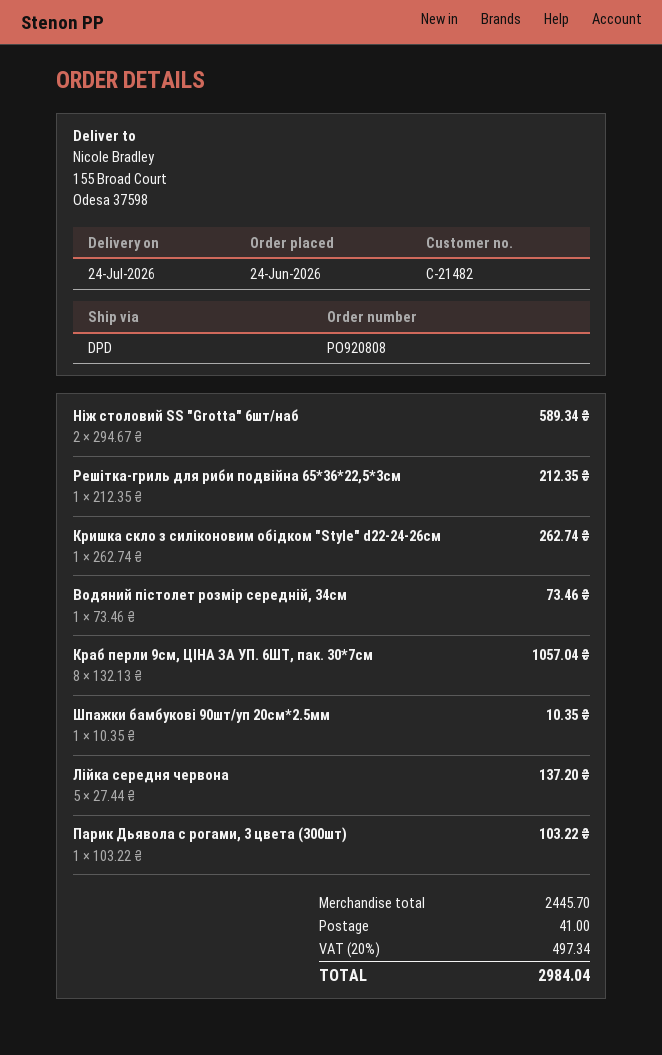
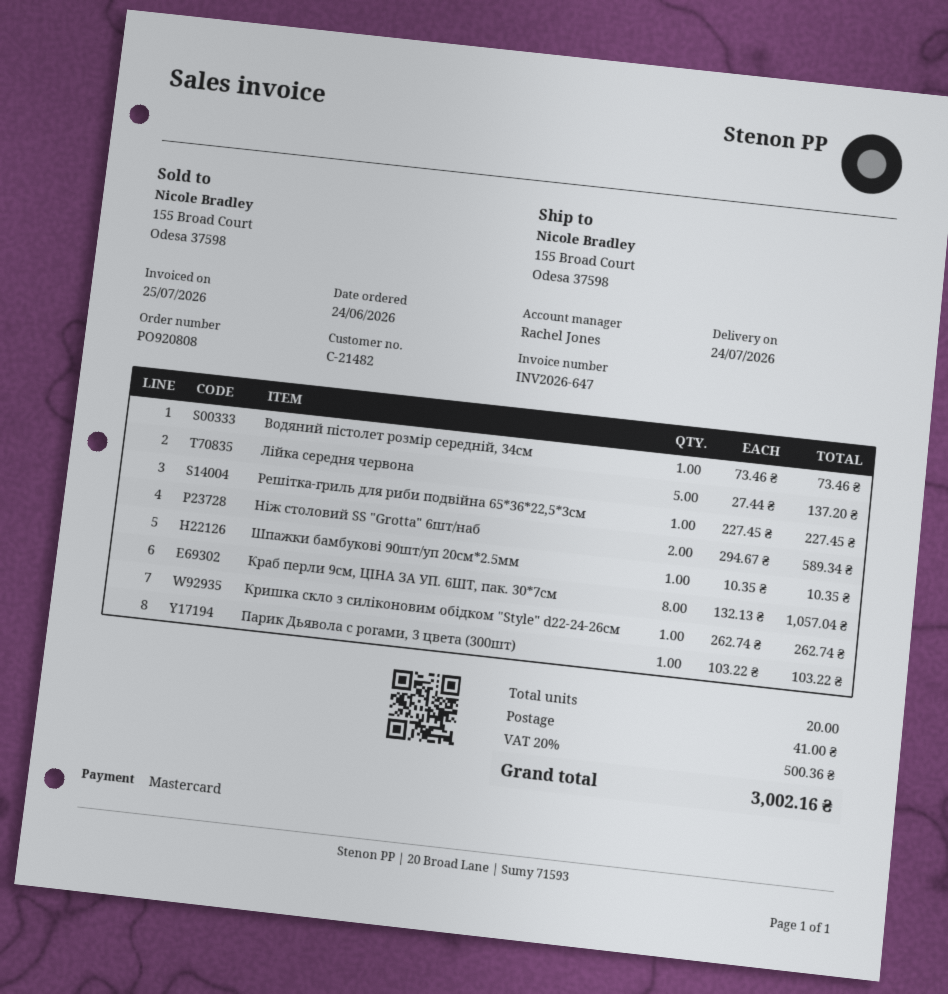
Решiтка-гриль для риби подвійна 65*36*22,5*3см: 1 x 212.35 = 212.35 -> 1 x 227.45 = 227.45
tax: 20% = 497.34 -> 20% = 500.36
total: 2984.04 -> 3002.16

